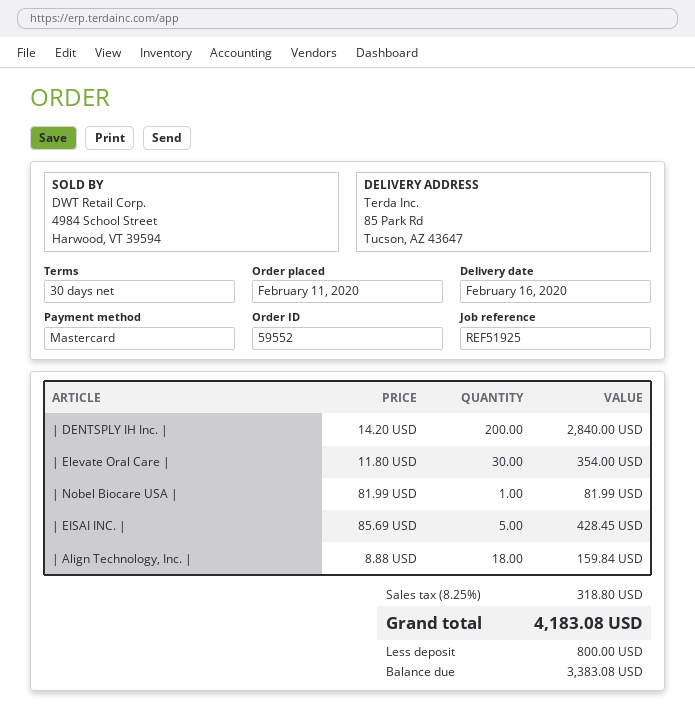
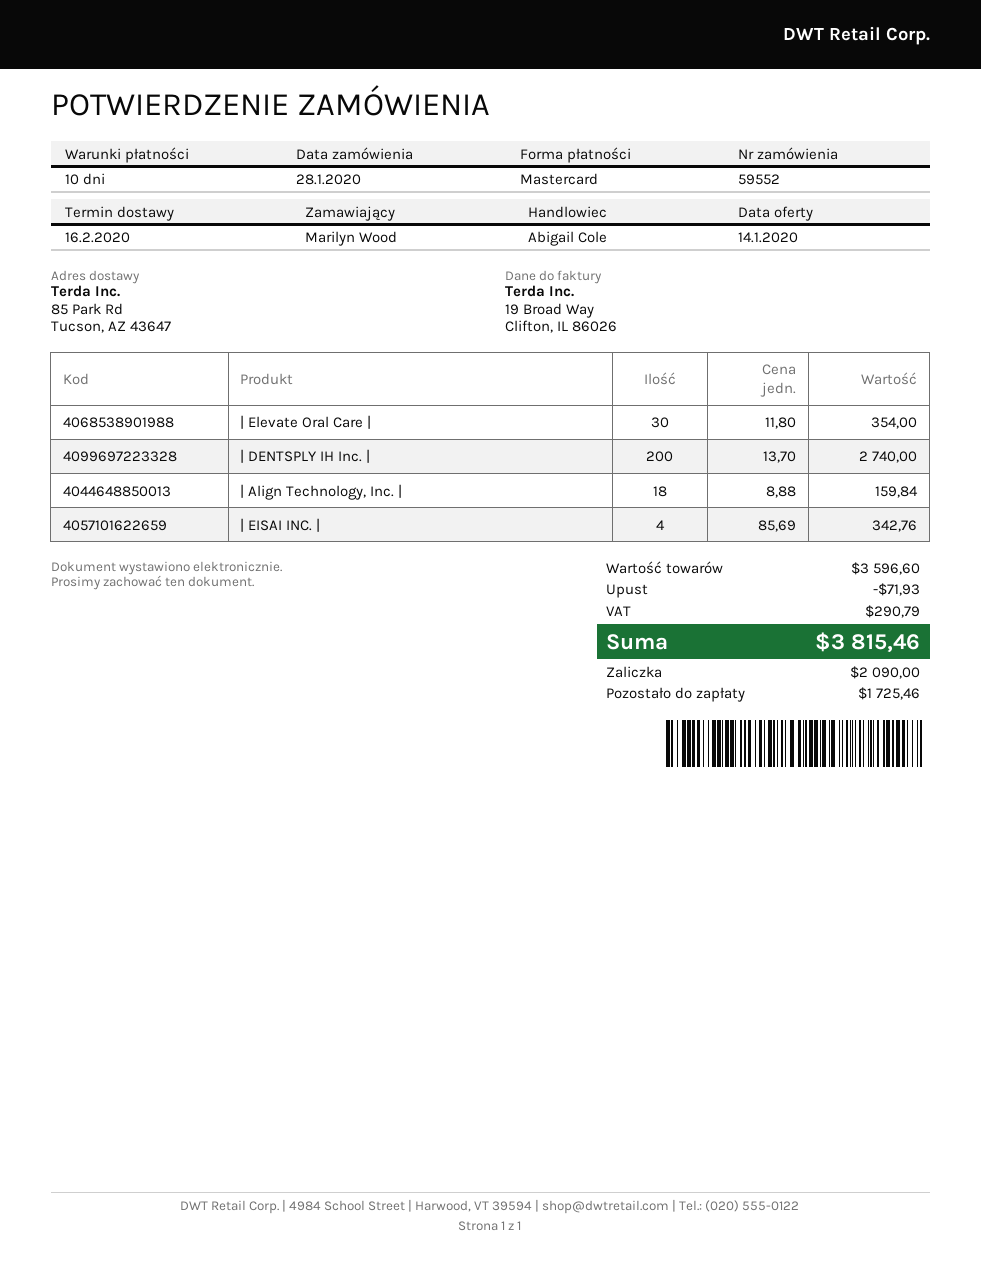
order date: 2020-02-11 -> 2020-01-28
payment terms: 30 days -> 10 days
| DENTSPLY IH Inc. |: 200 x 14.20 = 2840.00 -> 200 x 13.70 = 2740.00
| Nobel Biocare USA |: 1 x 81.99 = 81.99 -> none
| EISAI INC. |: 5 x 85.69 = 428.45 -> 4 x 85.69 = 342.76
discount: none -> 71.93
tax: 318.80 -> 290.79
total: 4183.08 -> 3815.46
deposit: 800.00 -> 2090.00
balance: 3383.08 -> 1725.46

